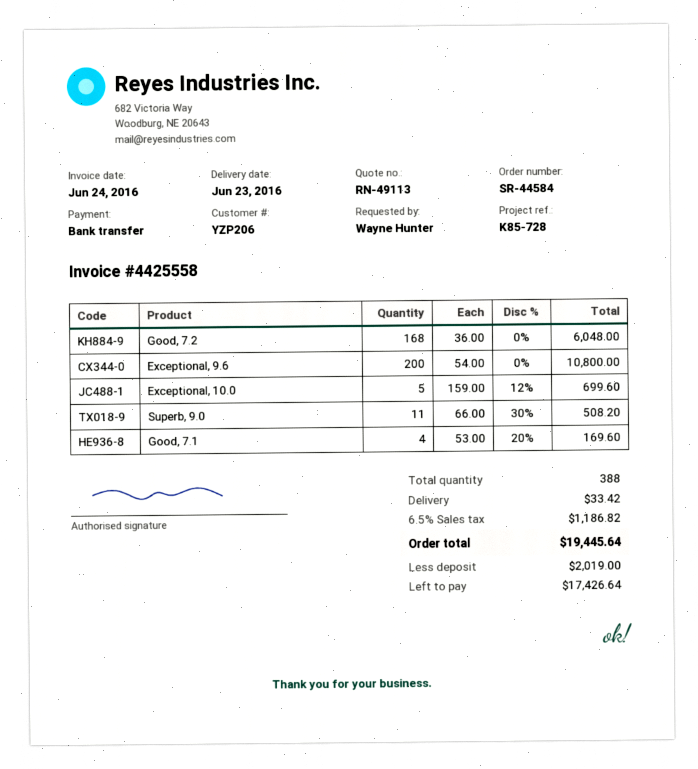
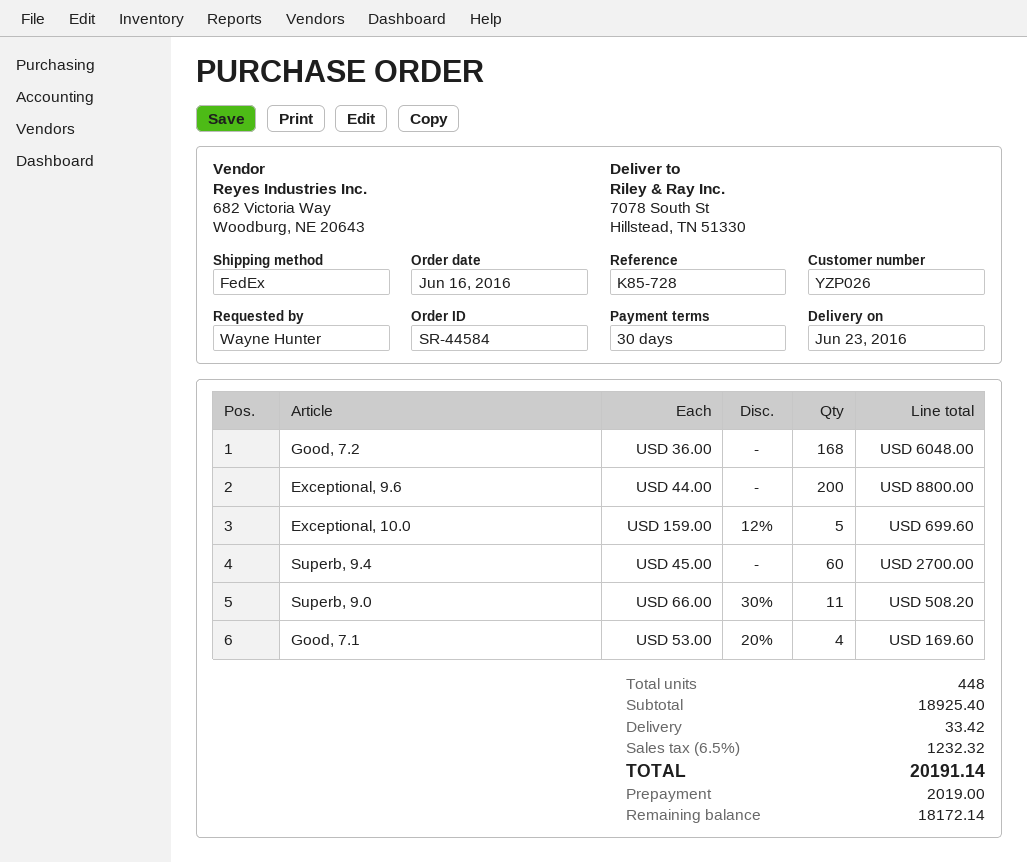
customer number: YZP206 -> YZP026
Exceptional, 9.6: 200 x 54.00 = 10800.00 -> 200 x 44.00 = 8800.00
Superb, 9.4: none -> 60 x 45.00 = 2700.00
total quantity: 388 -> 448
tax: 6.5% = 1186.82 -> 6.5% = 1232.32
total: 19445.64 -> 20191.14
balance: 17426.64 -> 18172.14

